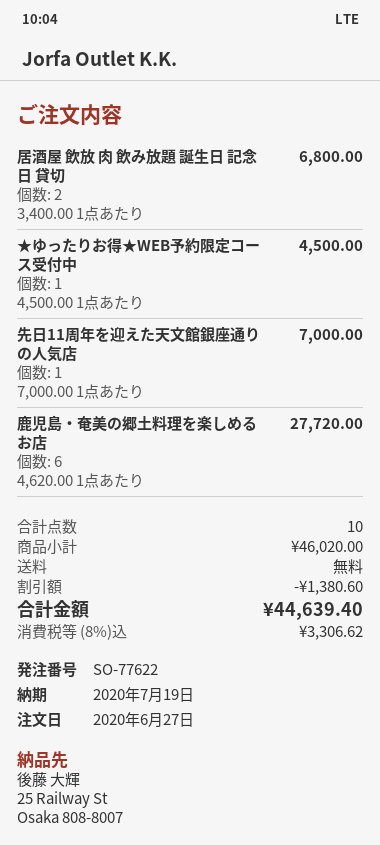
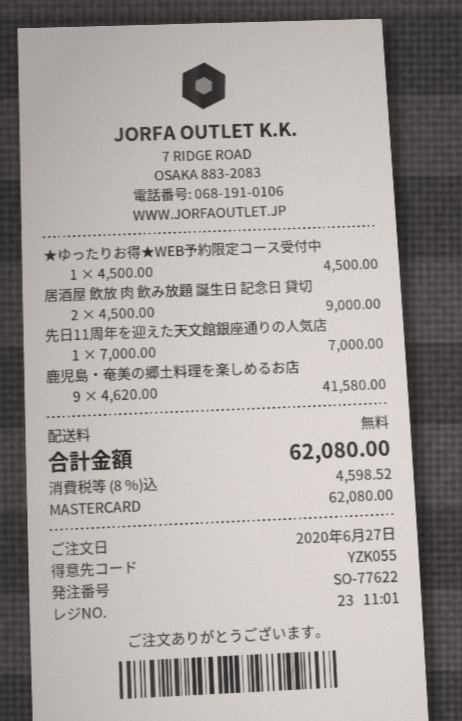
居酒屋 飲放 肉 飲み放題 誕生日 記念日 貸切: 2 x 3400.00 = 6800.00 -> 2 x 4500.00 = 9000.00
鹿児島・奄美の郷土料理を楽しめるお店: 6 x 4620.00 = 27720.00 -> 9 x 4620.00 = 41580.00
discount: 1380.60 -> none
tax: 8% = 3306.62 -> 8% = 4598.52
total: 44639.40 -> 62080.00

